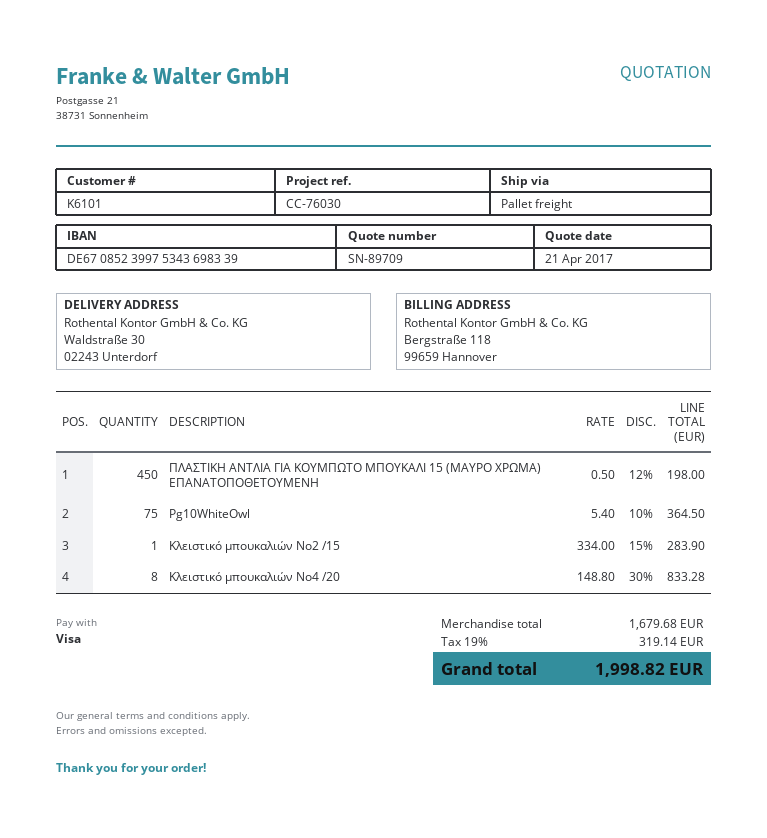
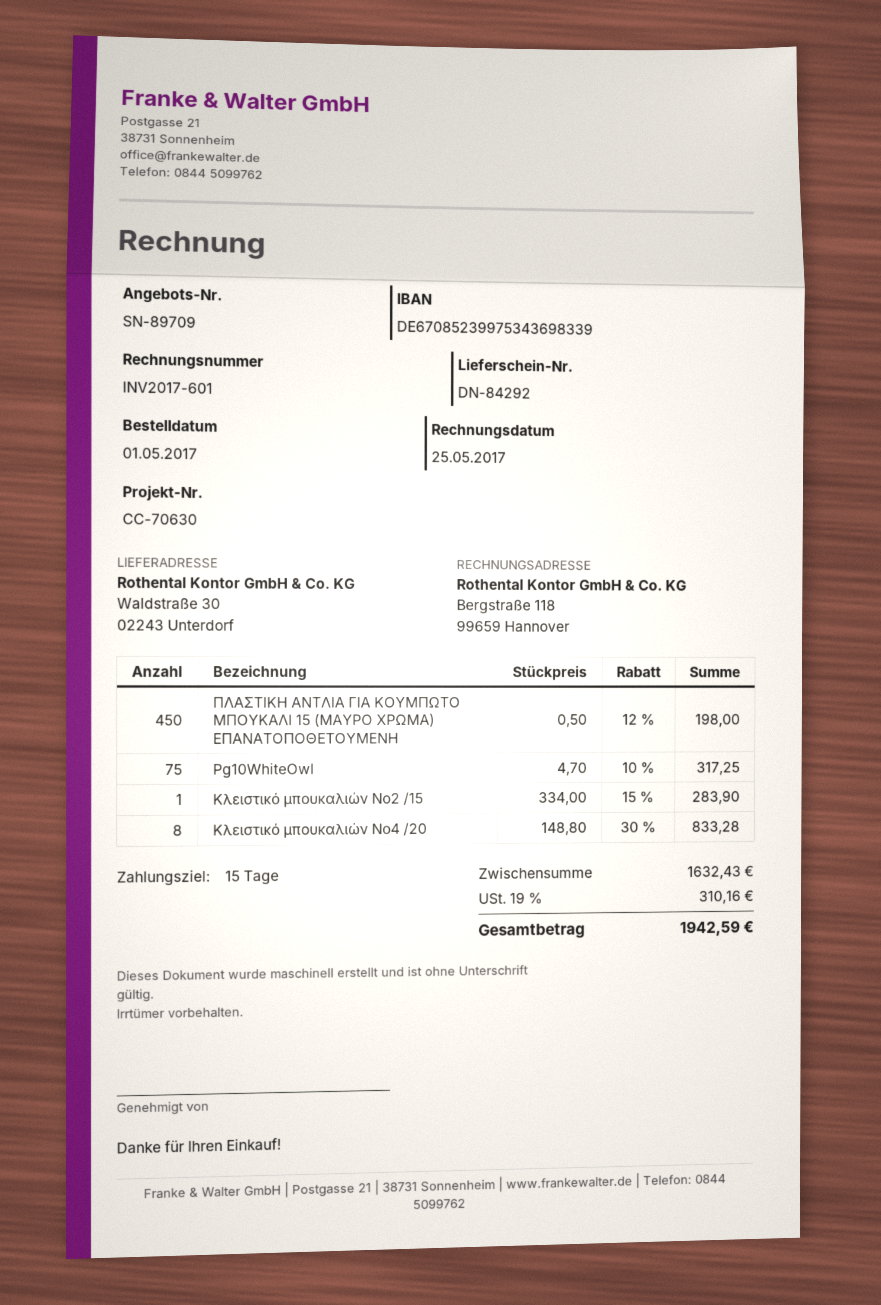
reference: CC-76030 -> CC-70630
Pg10WhiteOwl: 75 x 5.40 - 10% = 364.50 -> 75 x 4.70 - 10% = 317.25
subtotal: 1679.68 -> 1632.43
tax: 19% = 319.14 -> 19% = 310.16
total: 1998.82 -> 1942.59

